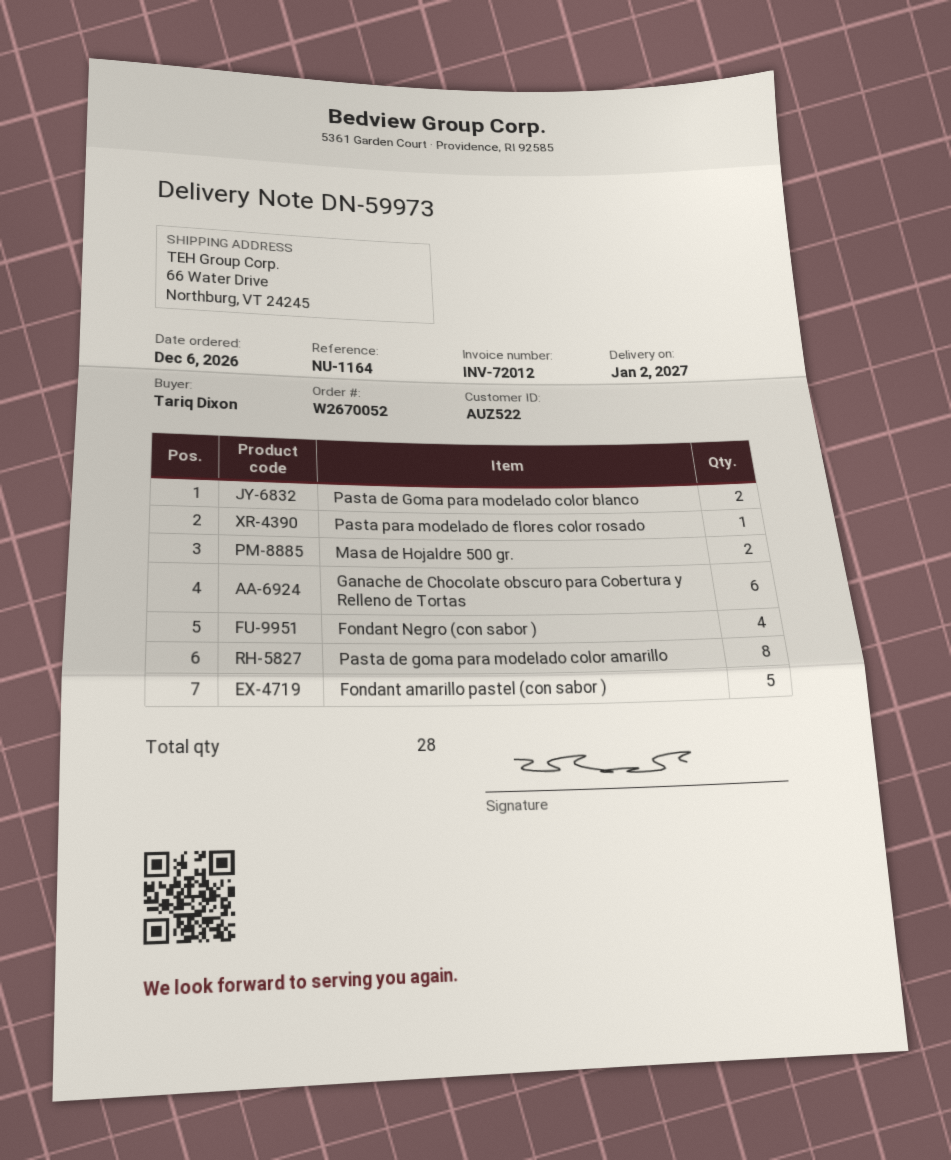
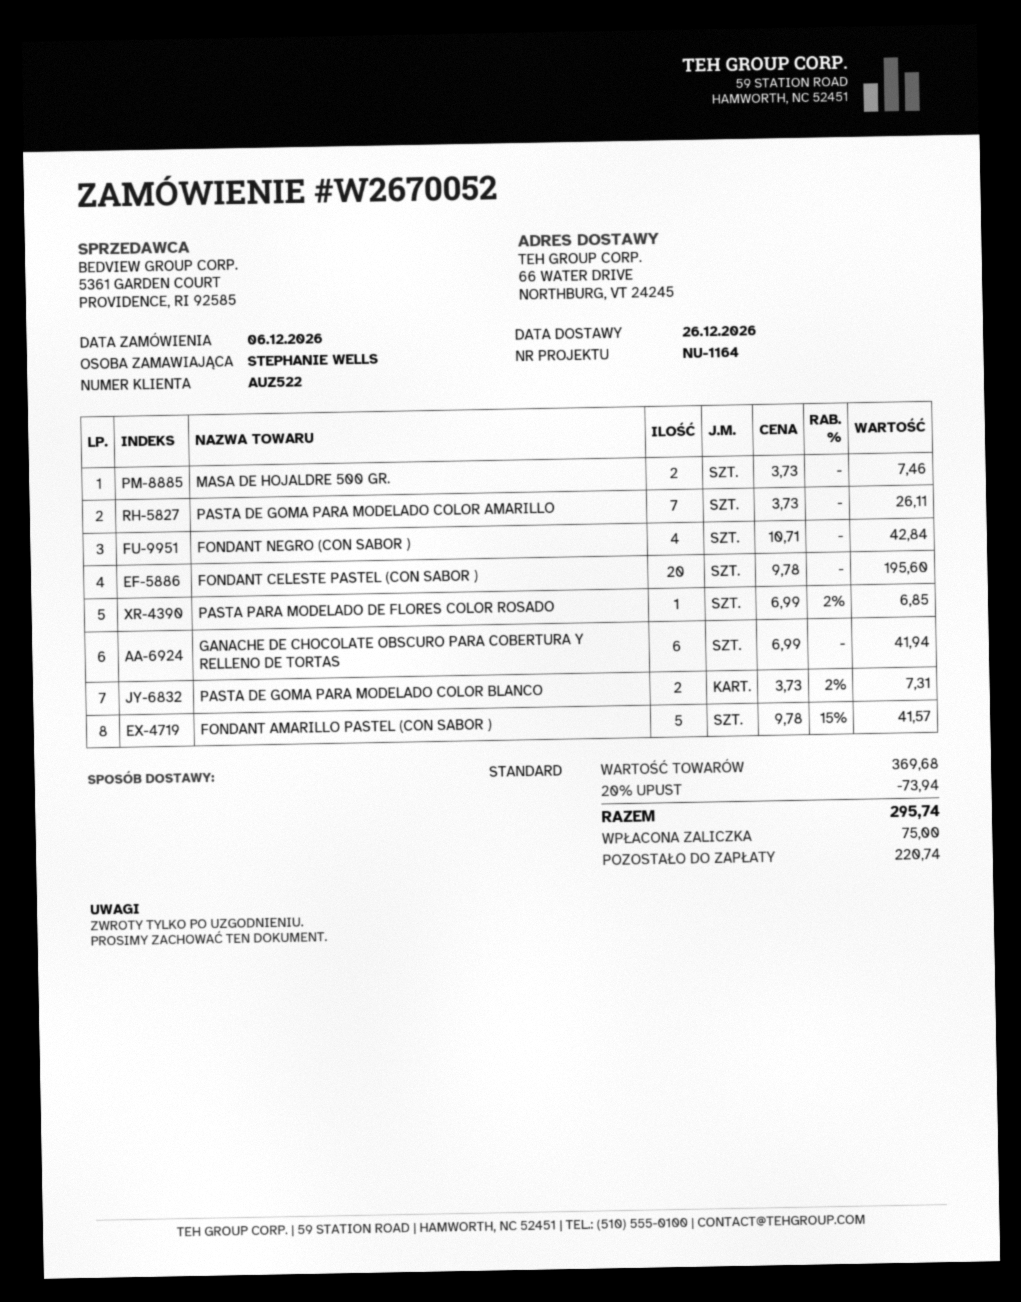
delivery date: 2027-01-02 -> 2026-12-26
ordered by: Tariq Dixon -> STEPHANIE WELLS
Pasta de goma para modelado color amarillo: 8 -> 7
FONDANT CELESTE PASTEL (CON SABOR ): none -> 20

